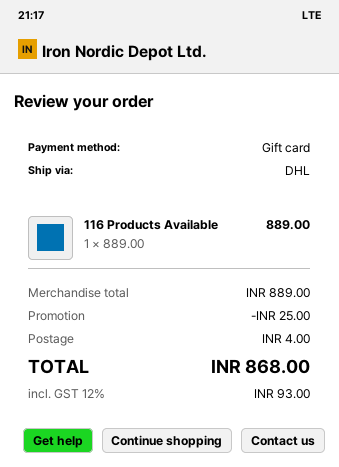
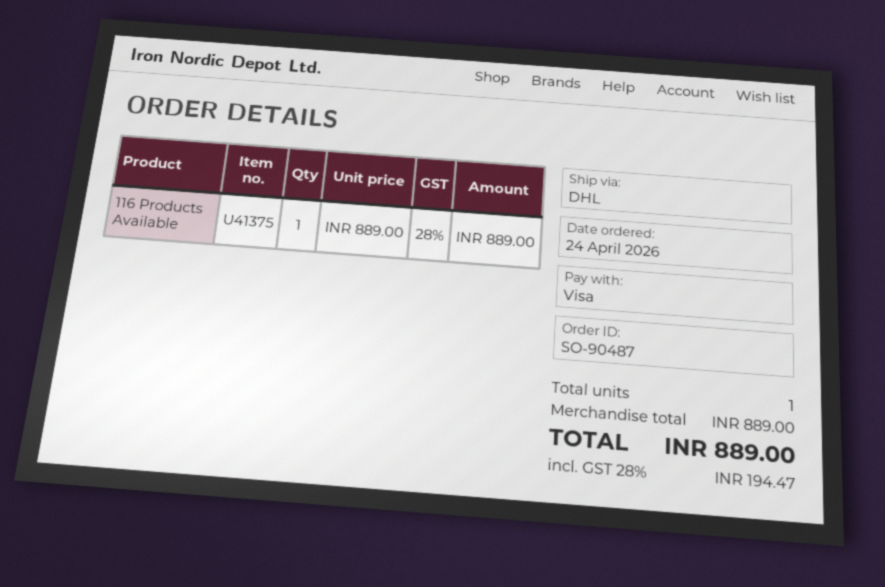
payment method: gift card -> Visa
discount: 25.00 -> none
shipping: 4.00 -> none
tax: 12% = 93.00 -> 28% = 194.47
total: 868.00 -> 889.00

